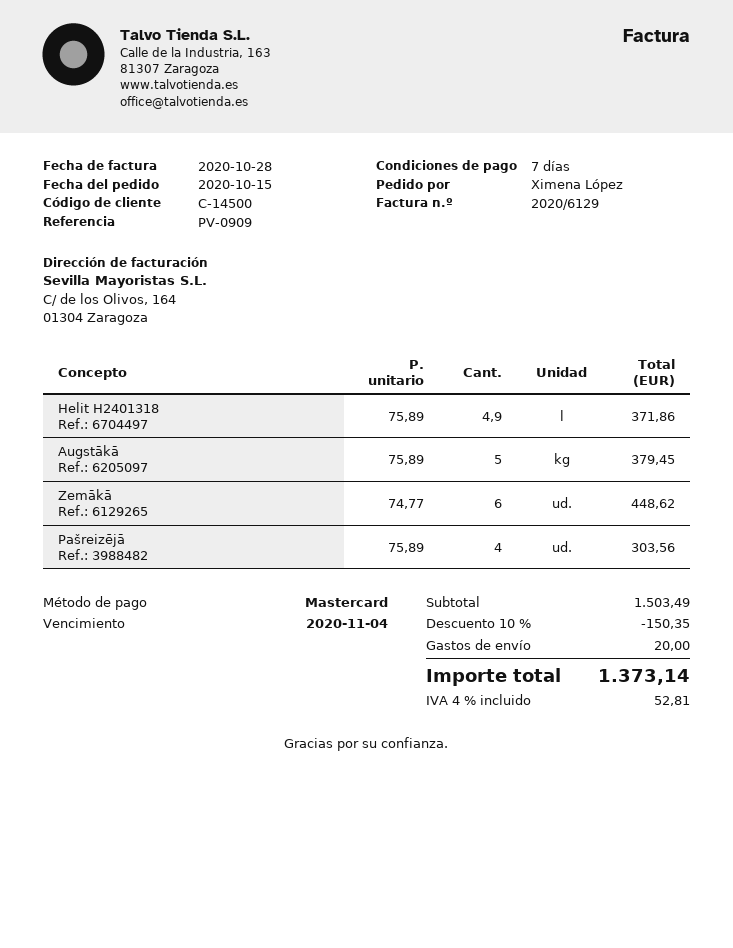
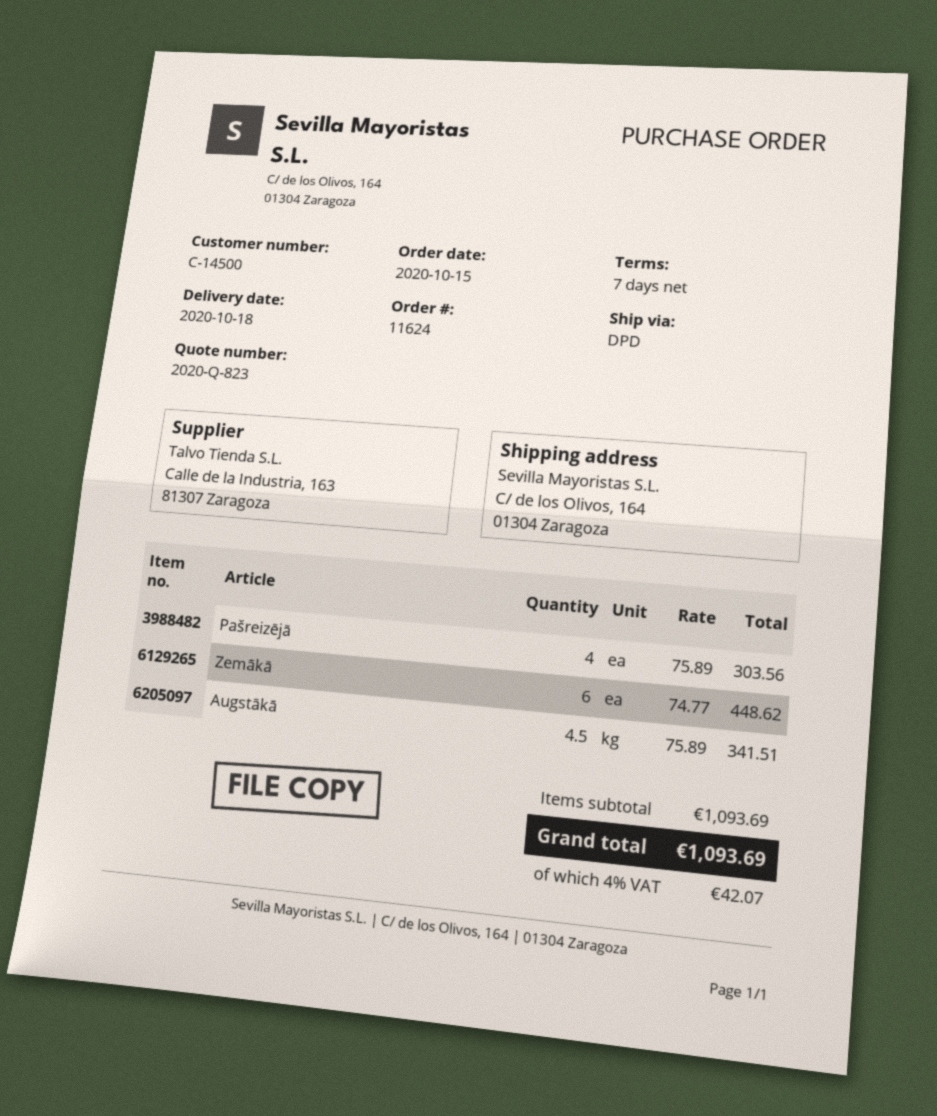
Helit H2401318: 4.9 x 75.89 = 371.86 -> none
Augstākā: 5 x 75.89 = 379.45 -> 4.5 x 75.89 = 341.51
subtotal: 1503.49 -> 1093.69
discount: 10% = 150.35 -> none
shipping: 20.00 -> none
tax: 4% = 52.81 -> 4% = 42.07
total: 1373.14 -> 1093.69

